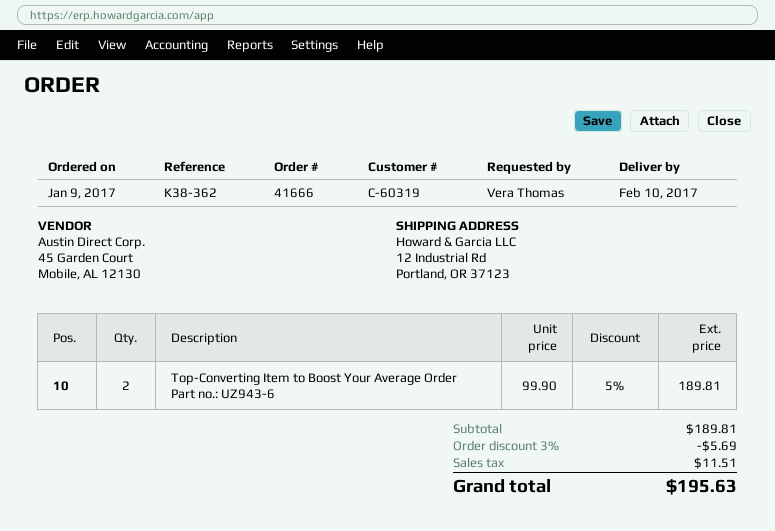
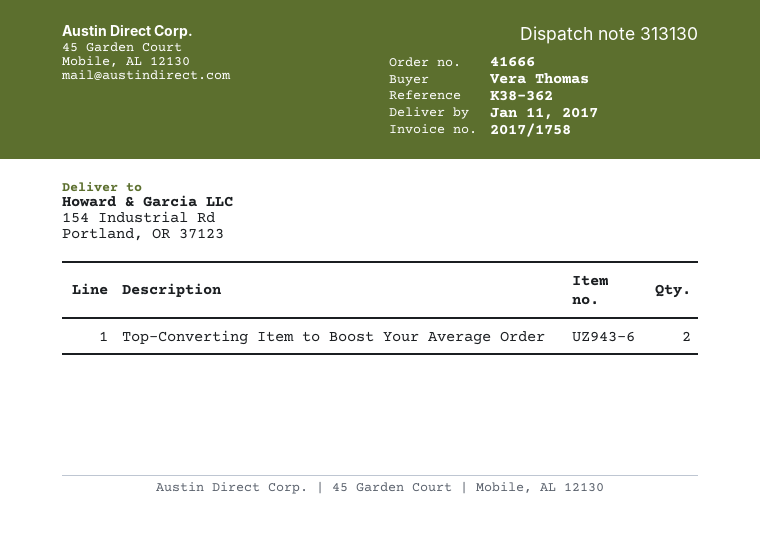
delivery date: 2017-02-10 -> 2017-01-11
ship to: 12 Industrial Rd, Portland, OR 37123 -> 154 Industrial Rd, Portland, OR 37123

